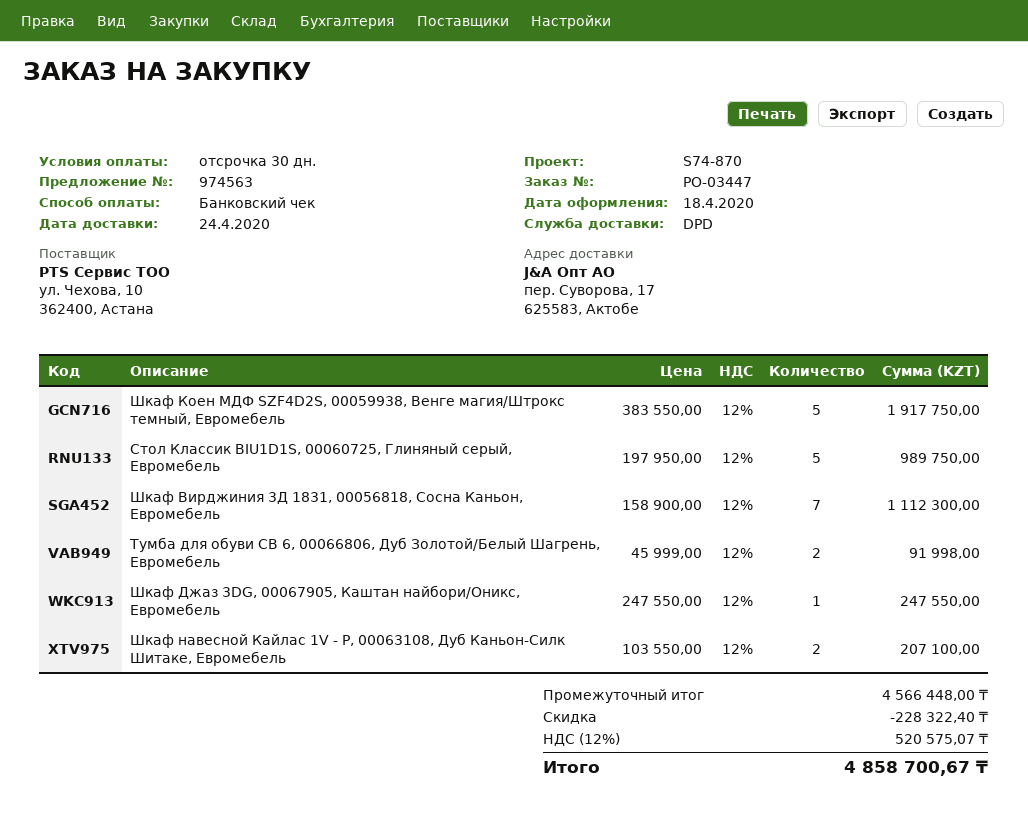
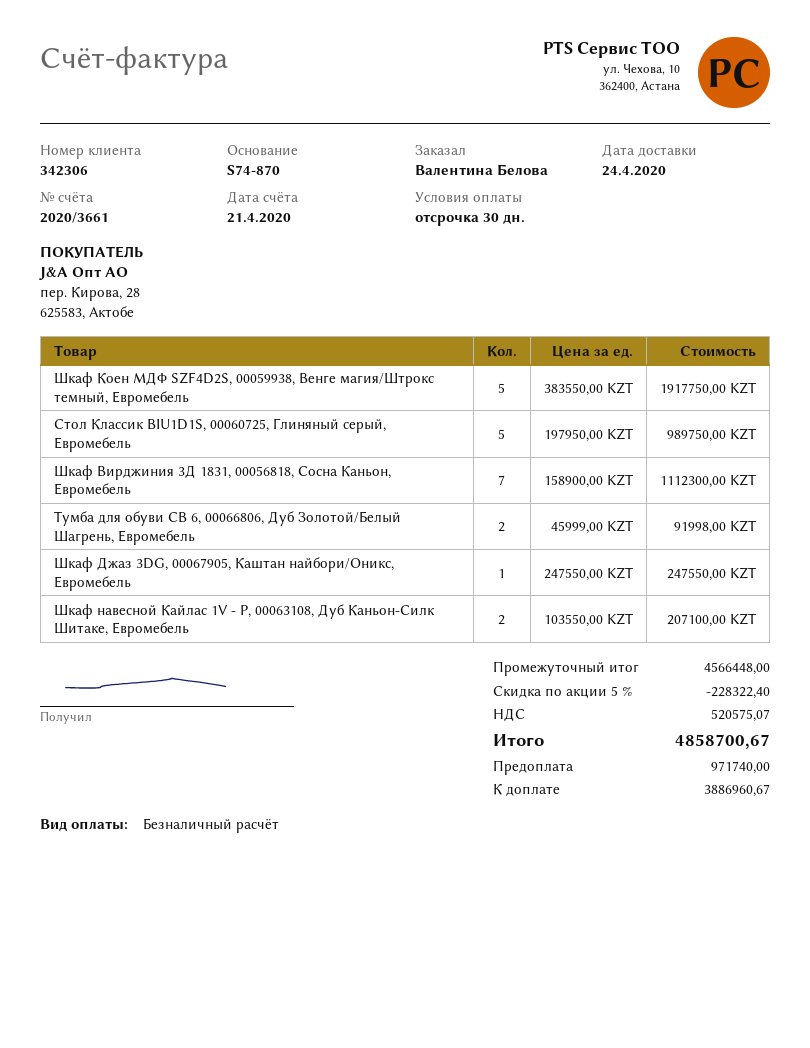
payment method: cheque -> bank transfer

